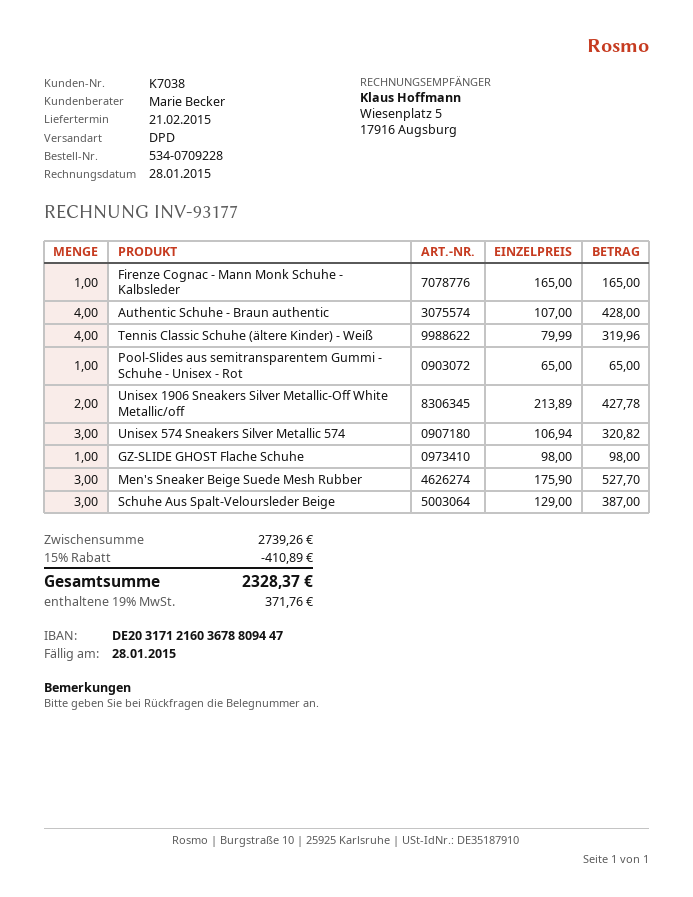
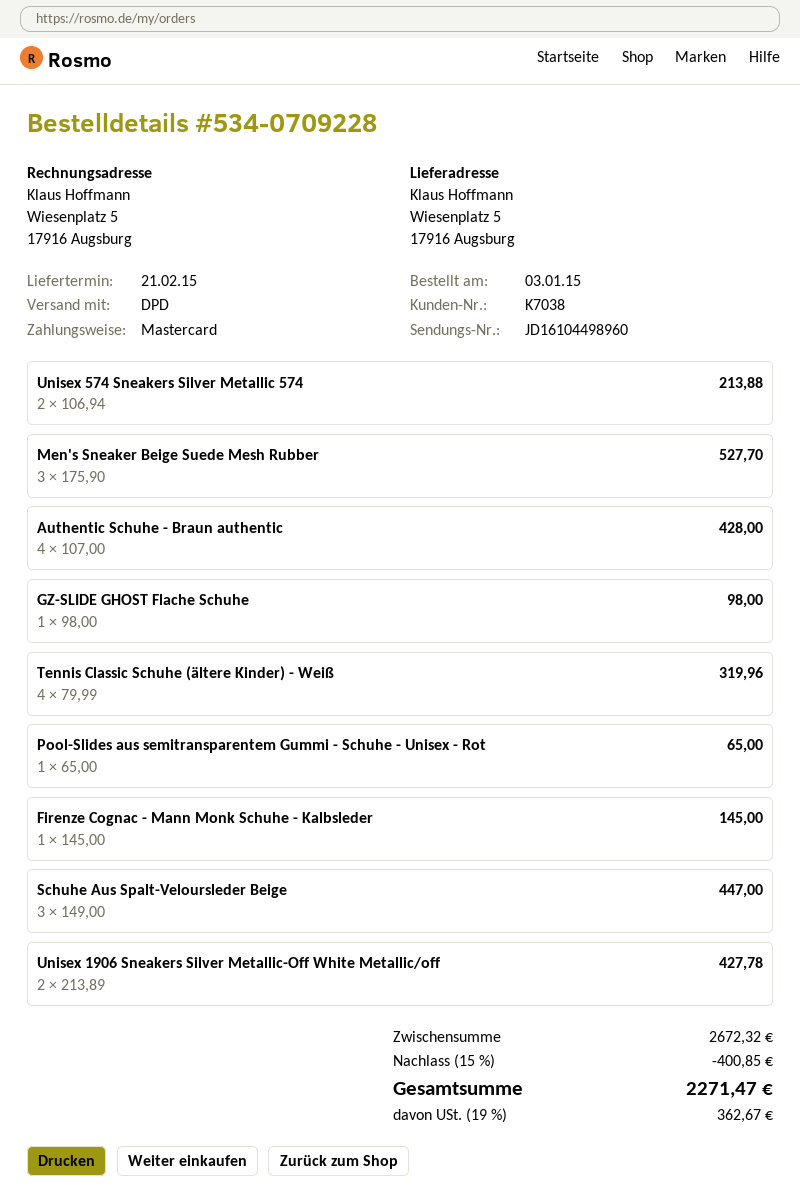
Firenze Cognac - Mann Monk Schuhe - Kalbsleder: 1 x 165.00 = 165.00 -> 1 x 145.00 = 145.00
Unisex 574 Sneakers Silver Metallic 574: 3 x 106.94 = 320.82 -> 2 x 106.94 = 213.88
Schuhe Aus Spalt-Veloursleder Beige: 3 x 129.00 = 387.00 -> 3 x 149.00 = 447.00
subtotal: 2739.26 -> 2672.32
discount: 15% = 410.89 -> 15% = 400.85
tax: 19% = 371.76 -> 19% = 362.67
total: 2328.37 -> 2271.47

